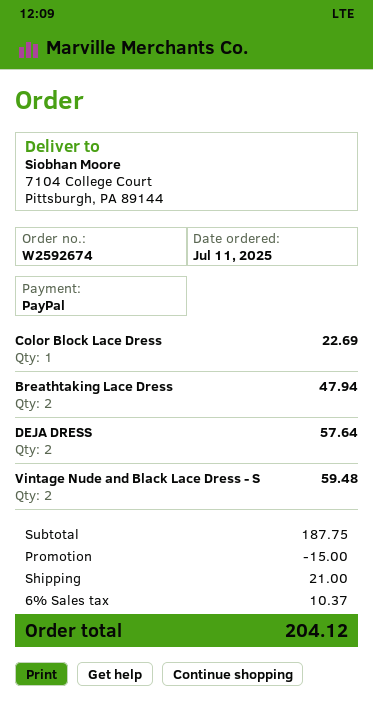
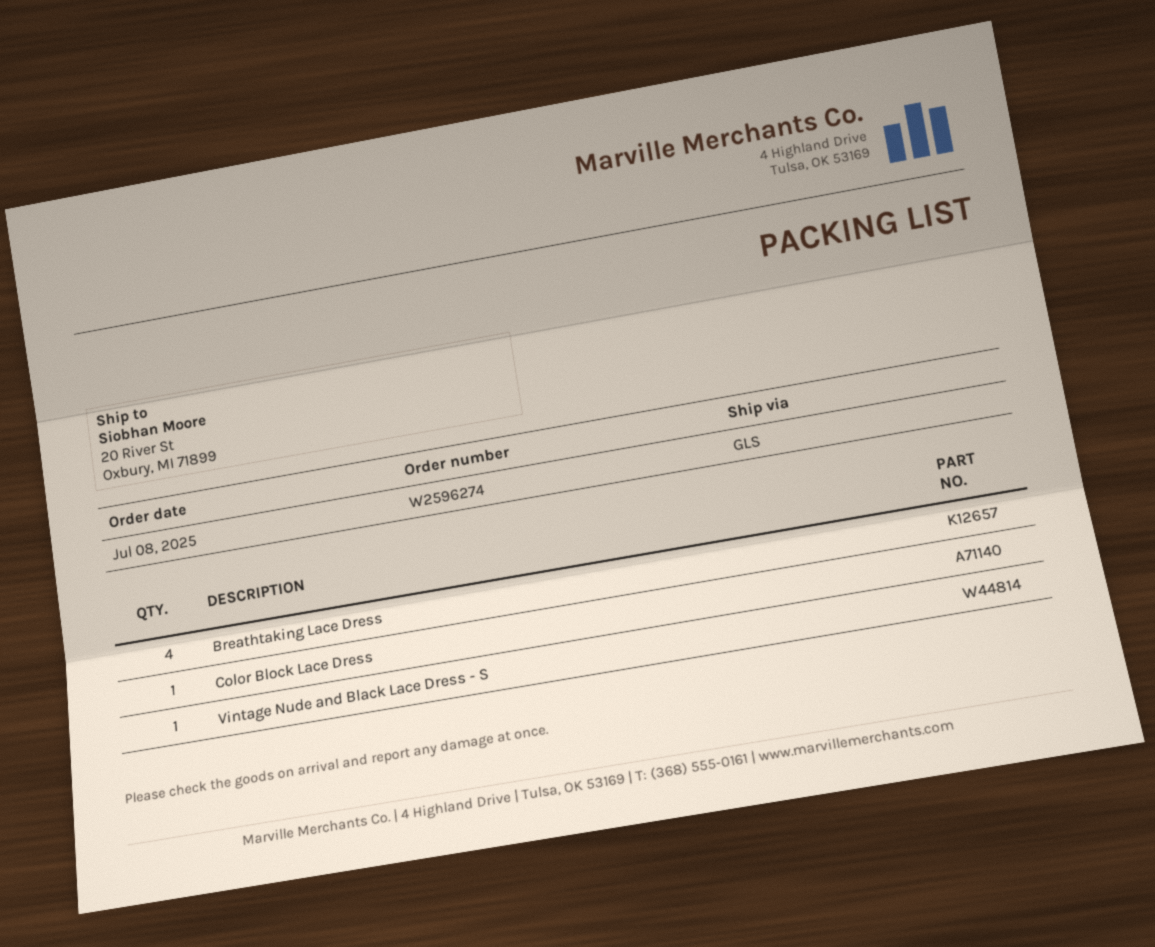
order number: W2592674 -> W2596274
order date: 2025-07-11 -> 2025-07-08
ship to: 7104 College Court, Pittsburgh, PA 89144 -> 20 River St, Oxbury, MI 71899
Breathtaking Lace Dress: 2 -> 4
DEJA DRESS: 2 -> none
Vintage Nude and Black Lace Dress - S: 2 -> 1

